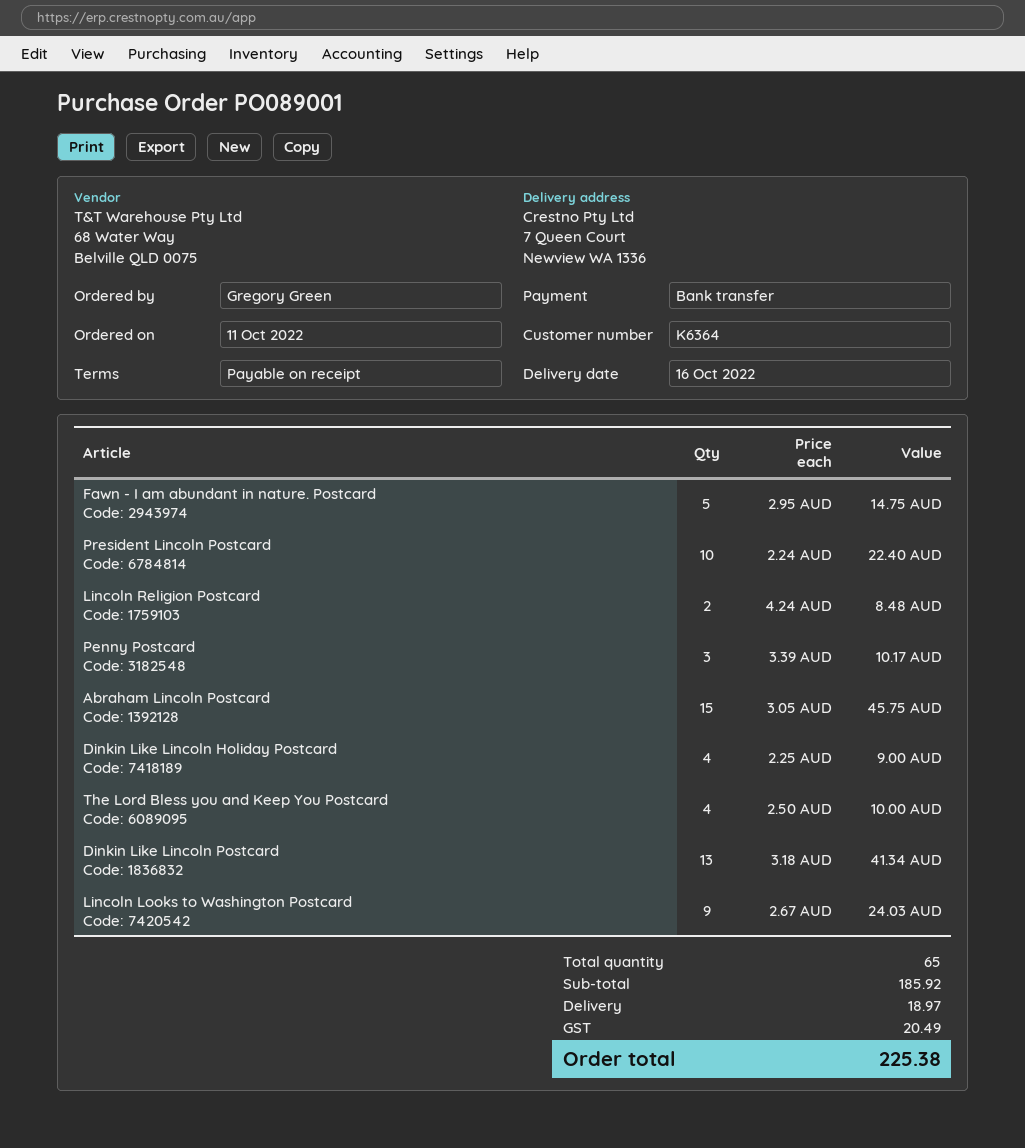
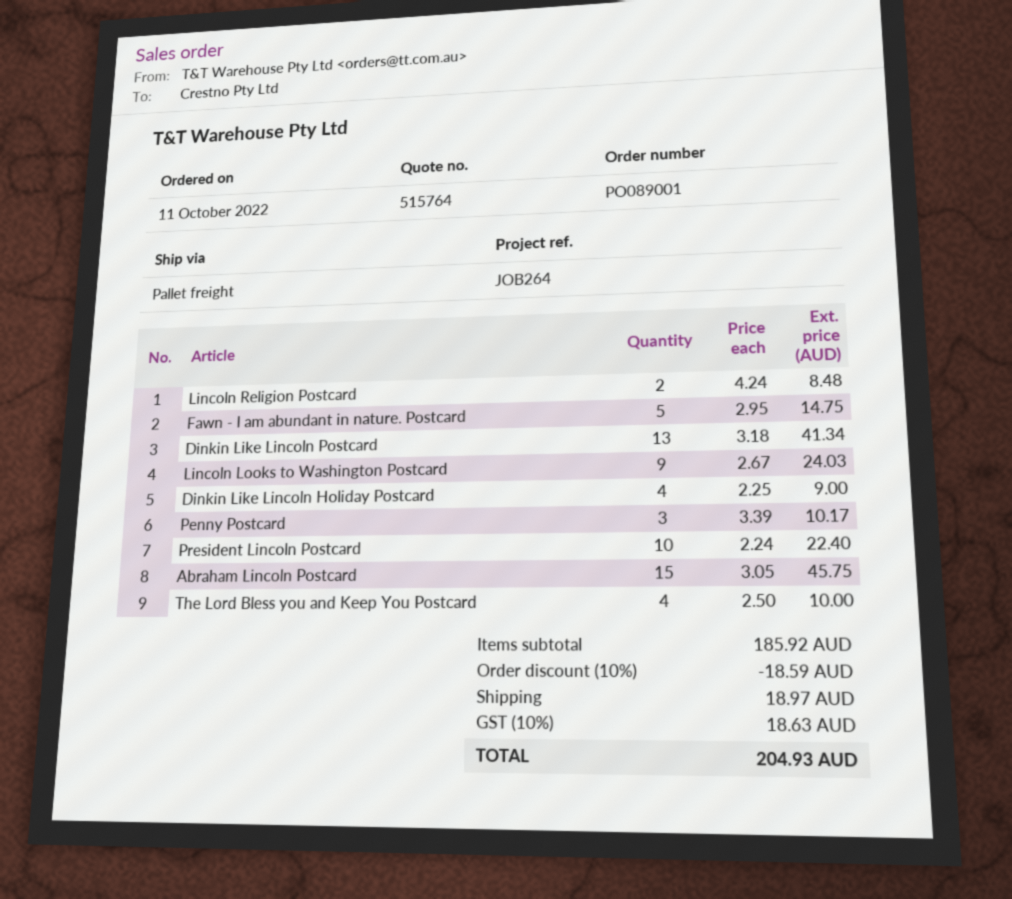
discount: none -> 10% = 18.59
tax: 20.49 -> 18.63
total: 225.38 -> 204.93

